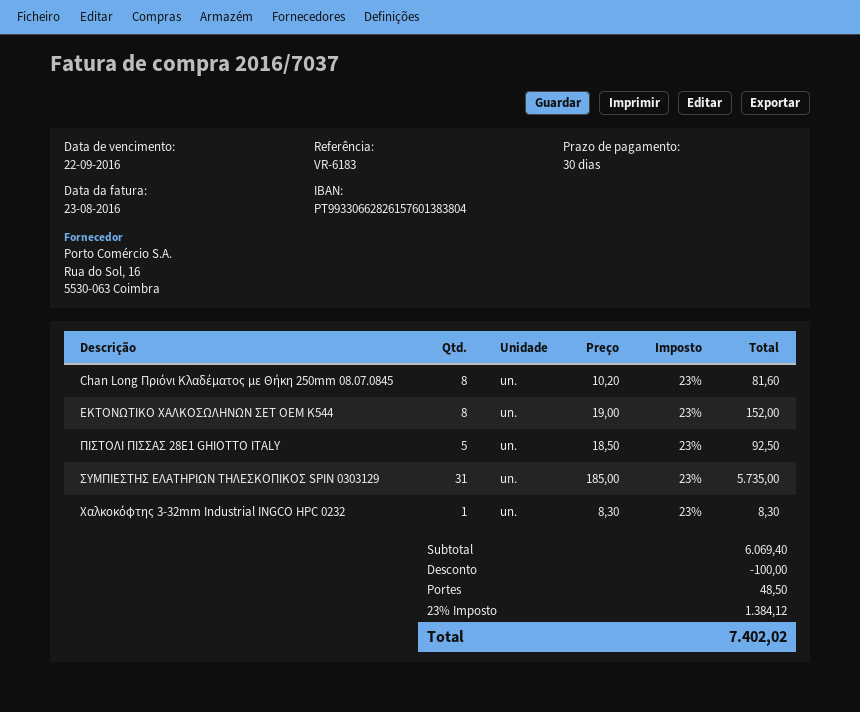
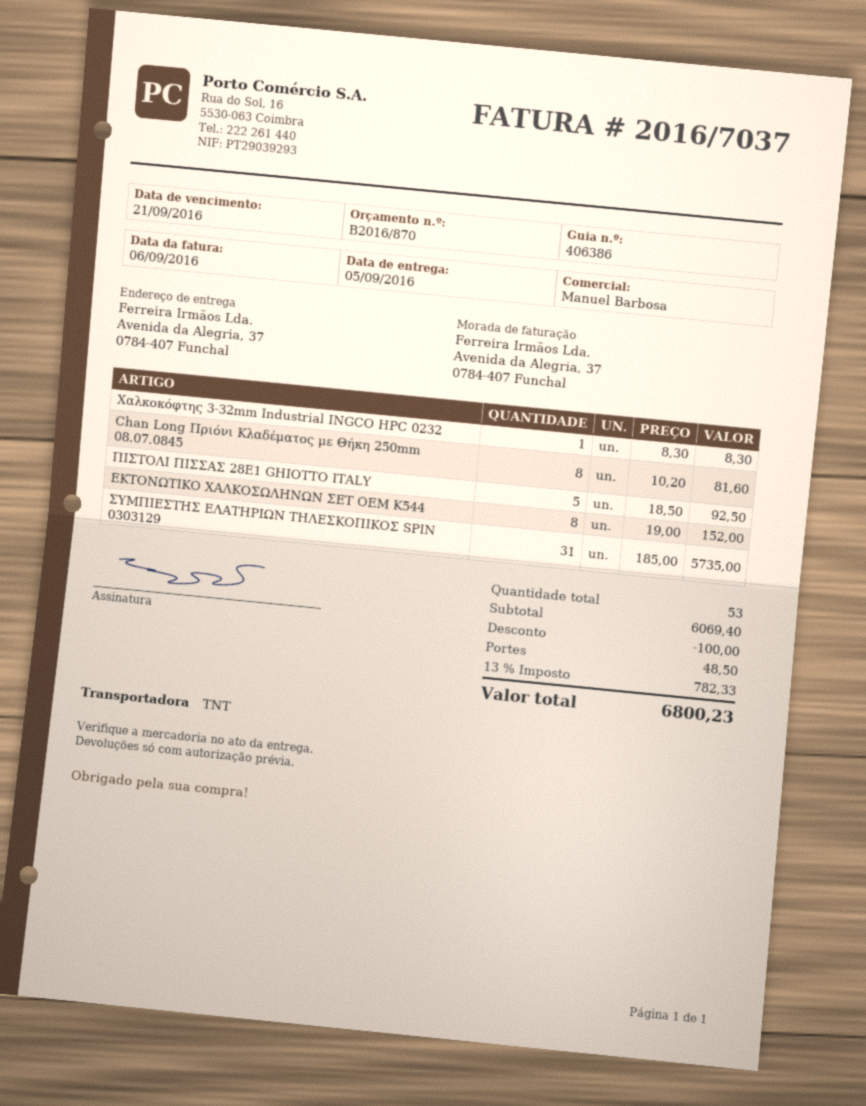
invoice date: 2016-08-23 -> 2016-09-06
due date: 2016-09-22 -> 2016-09-21
tax: 23% = 1384.12 -> 13% = 782.33
total: 7402.02 -> 6800.23

